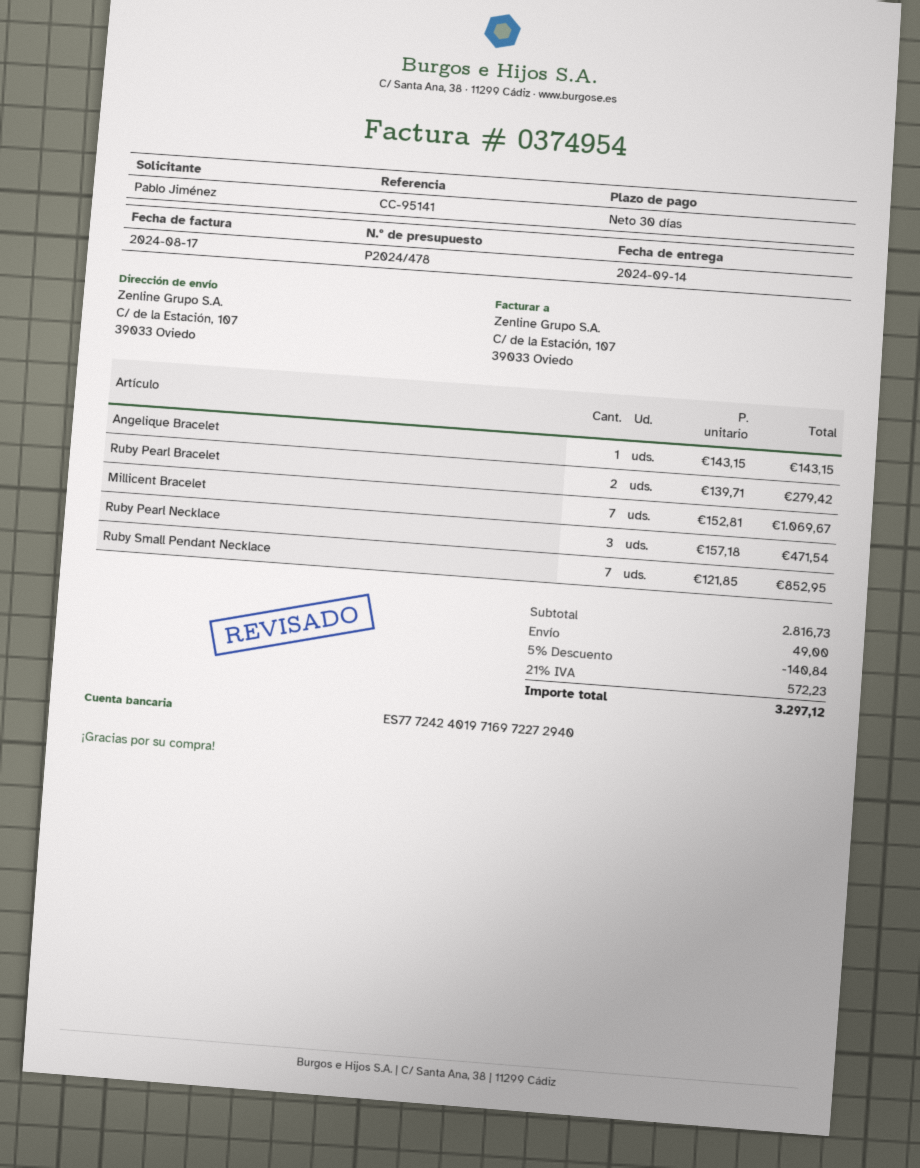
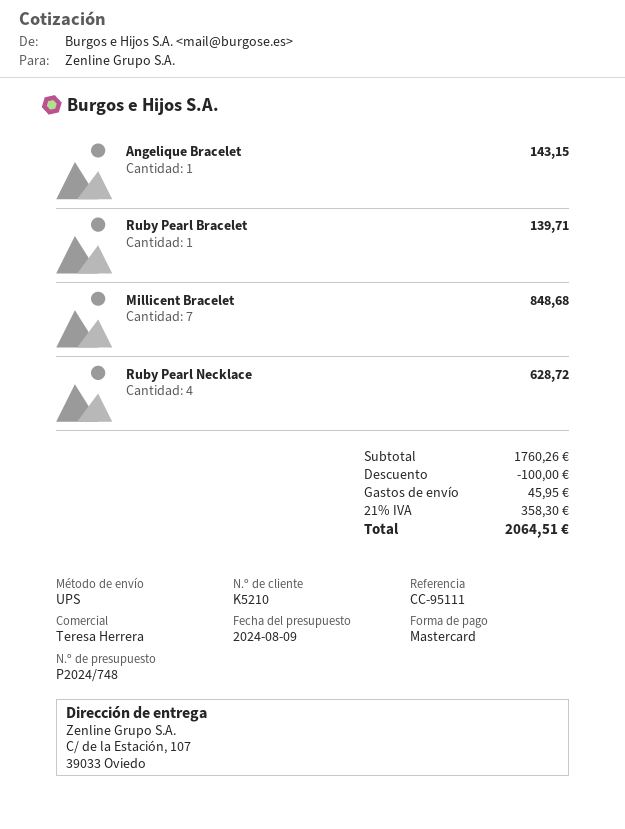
quote number: P2024/478 -> P2024/748
reference: CC-95141 -> CC-95111
Ruby Pearl Bracelet: 2 for 279.42 -> 1 for 139.71
Millicent Bracelet: 7 for 1069.67 -> 7 for 848.68
Ruby Pearl Necklace: 3 for 471.54 -> 4 for 628.72
Ruby Small Pendant Necklace: 7 for 852.95 -> none
subtotal: 2816.73 -> 1760.26
discount: 140.84 -> 100.00
shipping: 49.00 -> 45.95
tax: 21% = 572.23 -> 21% = 358.30
total: 3297.12 -> 2064.51

